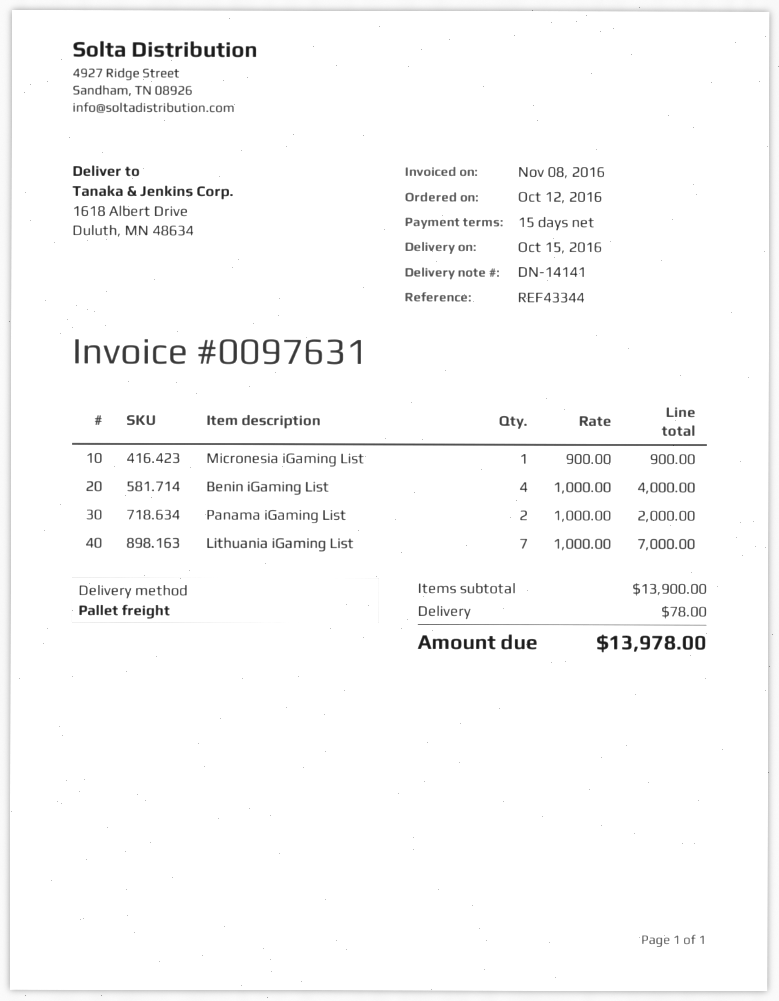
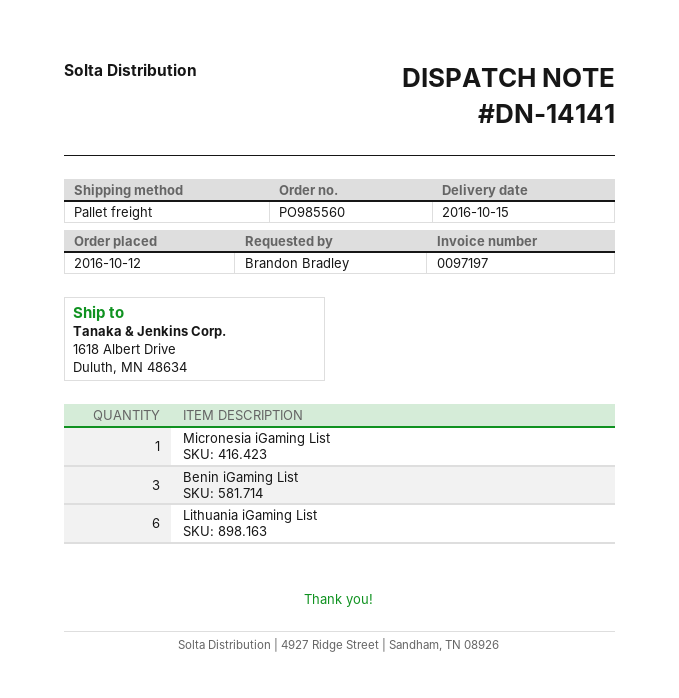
invoice number: 0097631 -> 0097197
Benin iGaming List: 4 -> 3
Panama iGaming List: 2 -> none
Lithuania iGaming List: 7 -> 6

